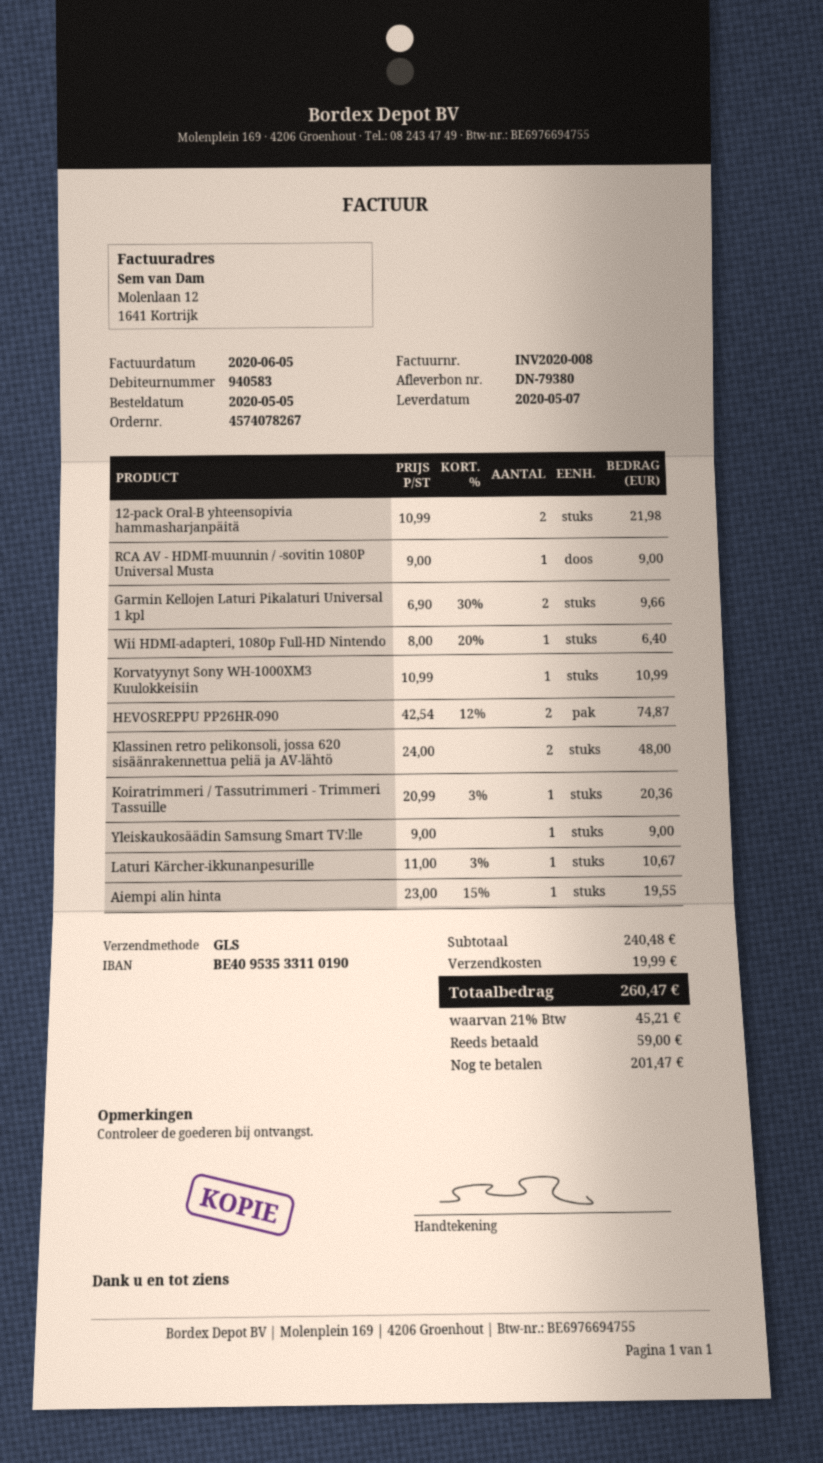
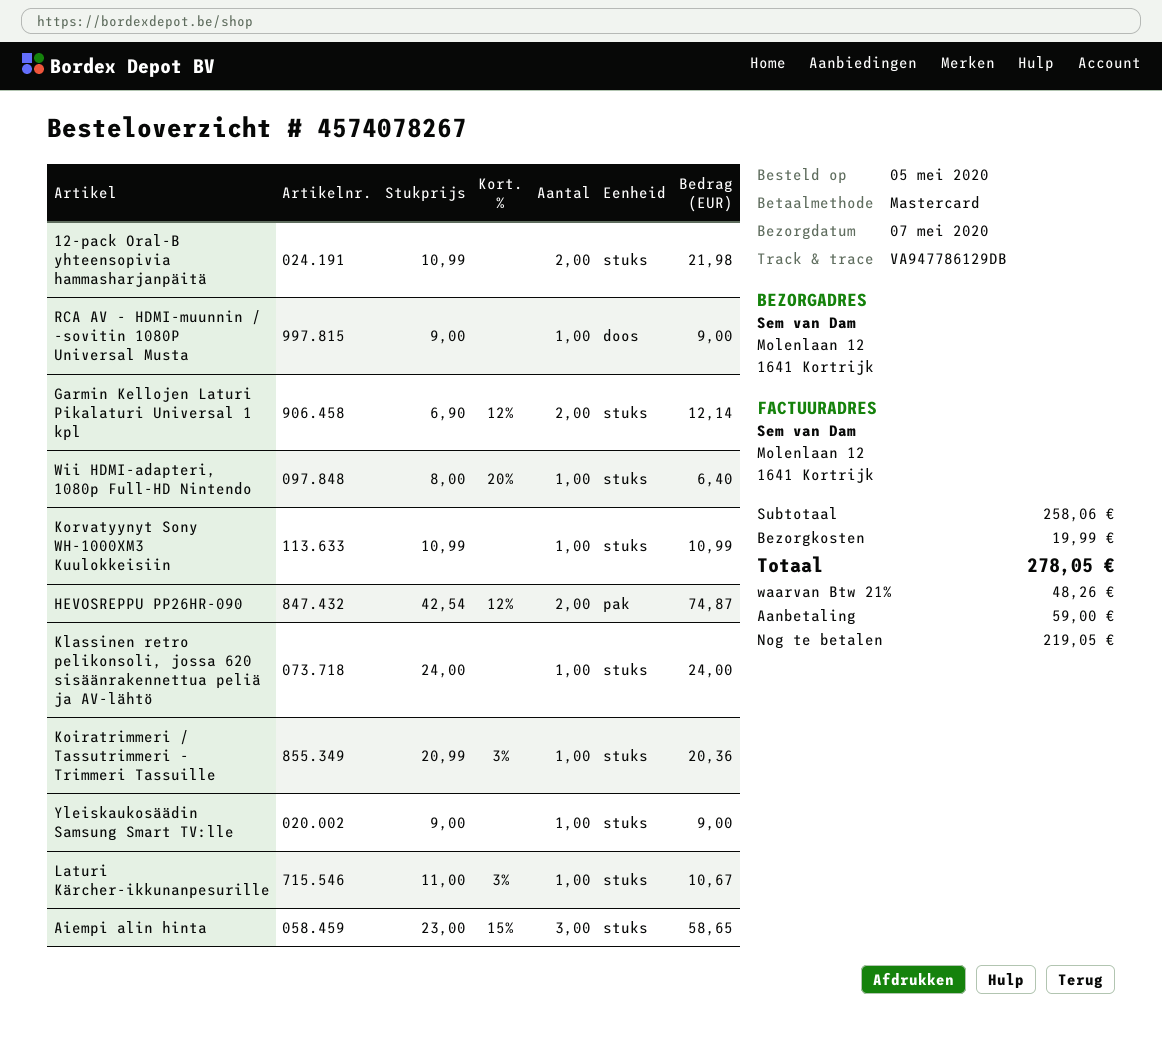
Garmin Kellojen Laturi Pikalaturi Universal 1 kpl: 2 x 6.90 - 30% = 9.66 -> 2 x 6.90 - 12% = 12.14
Klassinen retro pelikonsoli, jossa 620 sisäänrakennettua peliä ja AV-lähtö: 2 x 24.00 = 48.00 -> 1 x 24.00 = 24.00
Aiempi alin hinta: 1 x 23.00 - 15% = 19.55 -> 3 x 23.00 - 15% = 58.65
subtotal: 240.48 -> 258.06
tax: 21% = 45.21 -> 21% = 48.26
total: 260.47 -> 278.05
balance: 201.47 -> 219.05

